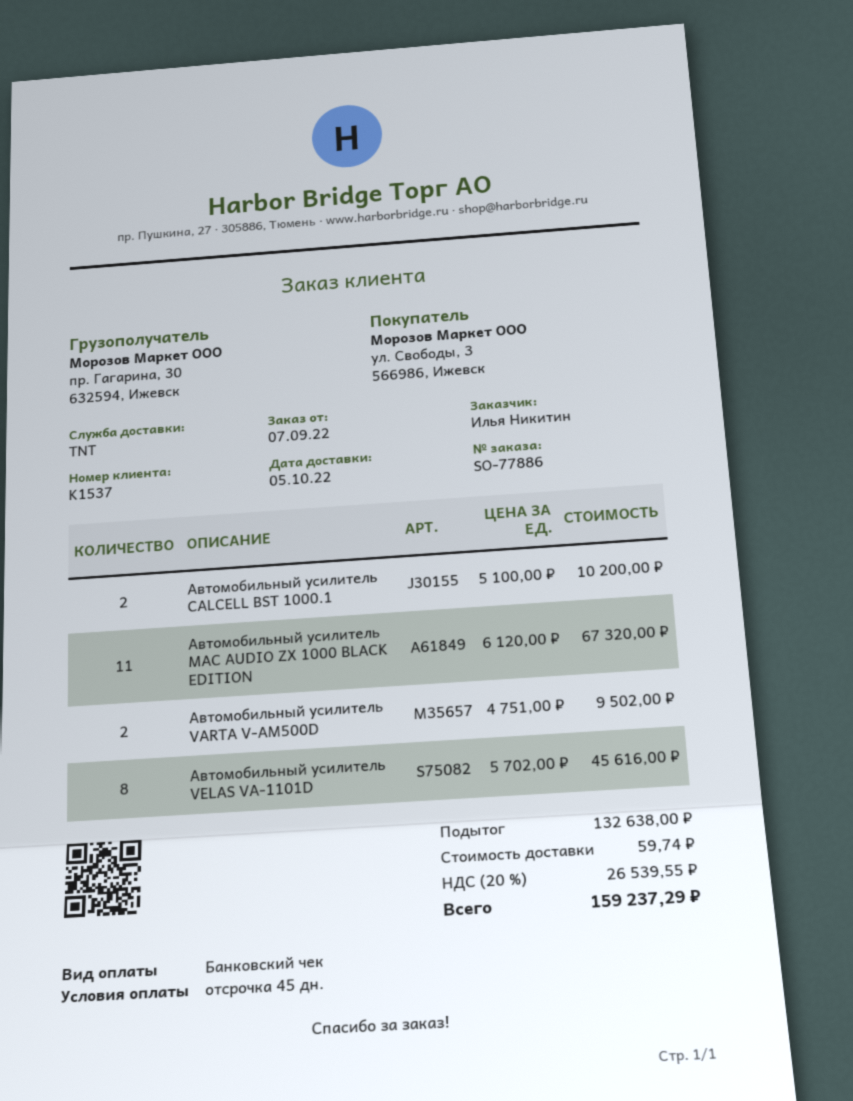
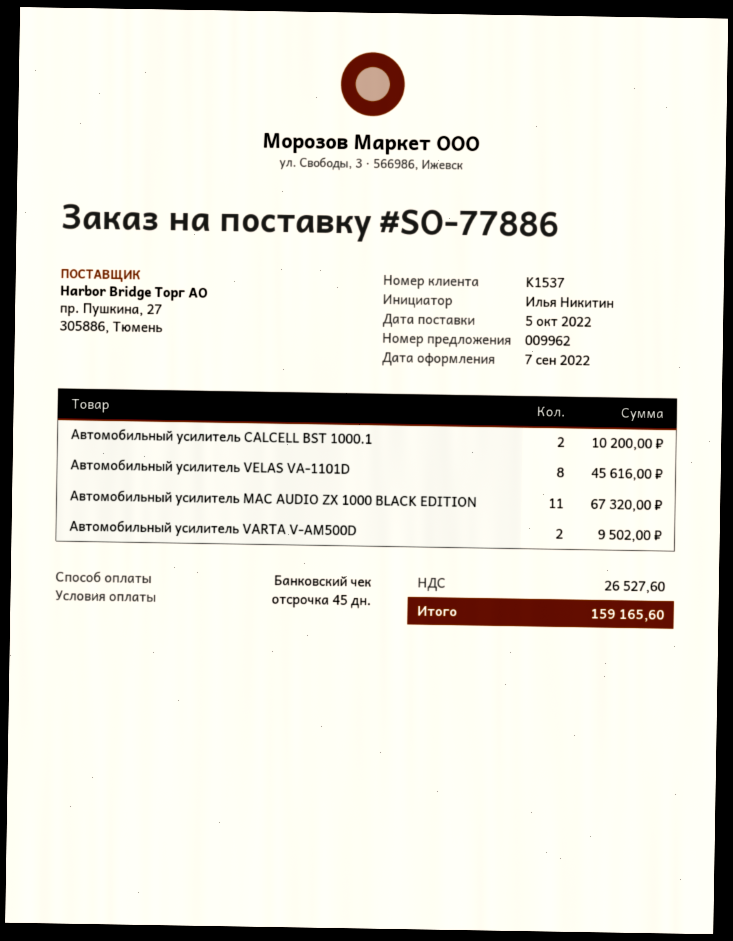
shipping: 59.74 -> none
tax: 26539.55 -> 26527.60
total: 159237.29 -> 159165.60

